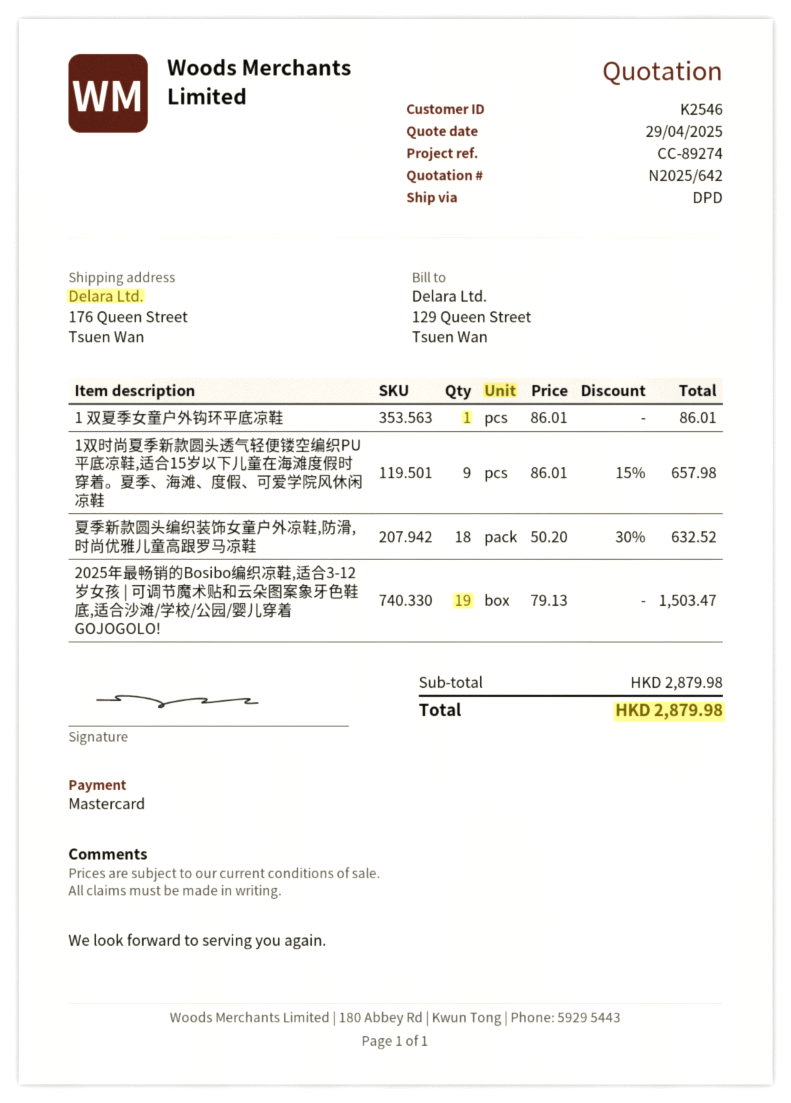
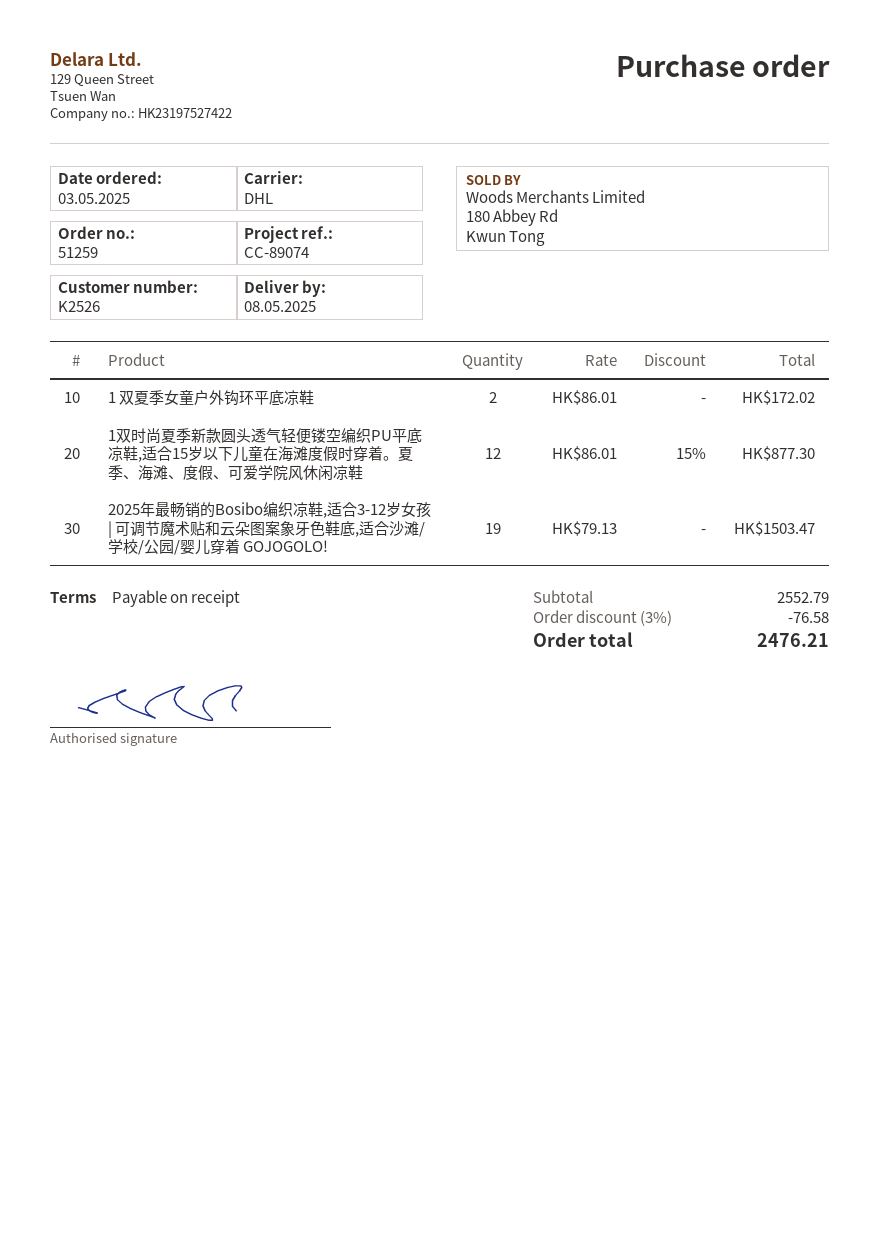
customer number: K2546 -> K2526
reference: CC-89274 -> CC-89074
shipping method: DPD -> DHL
1 双夏季女童户外钩环平底凉鞋: 1 x 86.01 = 86.01 -> 2 x 86.01 = 172.02
1双时尚夏季新款圆头透气轻便镂空编织PU平底凉鞋,适合15岁以下儿童在海滩度假时穿着。夏季、海滩、度假、可爱学院风休闲凉鞋: 9 x 86.01 - 15% = 657.98 -> 12 x 86.01 - 15% = 877.30
夏季新款圆头编织装饰女童户外凉鞋,防滑,时尚优雅儿童高跟罗马凉鞋: 18 x 50.20 - 30% = 632.52 -> none
subtotal: 2879.98 -> 2552.79
discount: none -> 3% = 76.58
total: 2879.98 -> 2476.21

